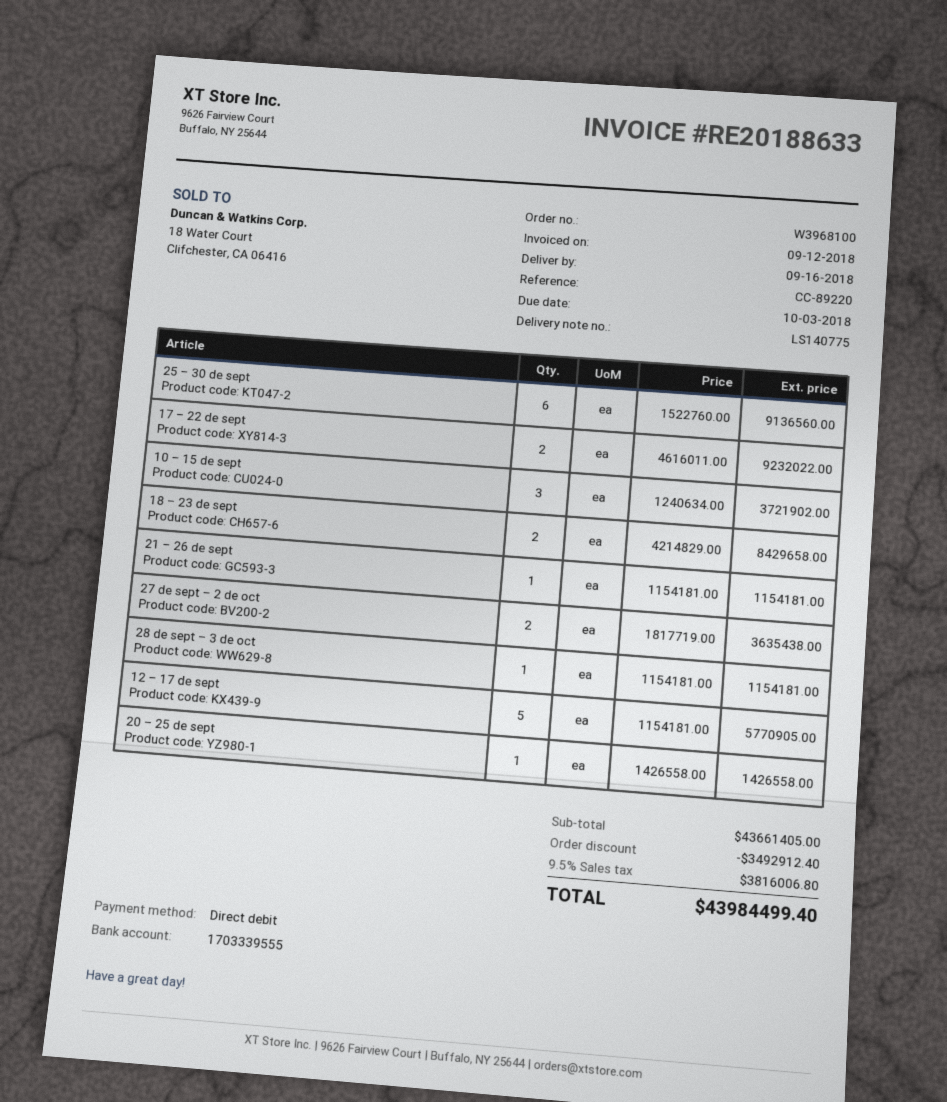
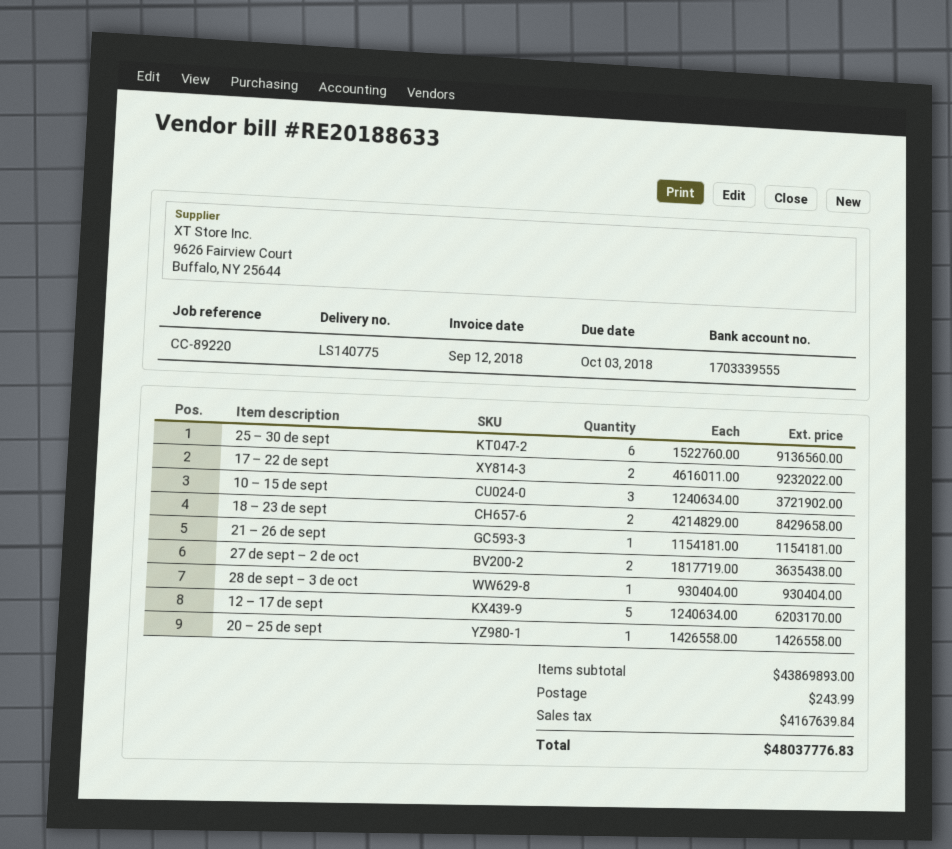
28 de sept – 3 de oct: 1 x 1154181.00 = 1154181.00 -> 1 x 930404.00 = 930404.00
12 – 17 de sept: 5 x 1154181.00 = 5770905.00 -> 5 x 1240634.00 = 6203170.00
subtotal: 43661405.00 -> 43869893.00
discount: 3492912.40 -> none
shipping: none -> 243.99
tax: 3816006.80 -> 4167639.84
total: 43984499.40 -> 48037776.83

